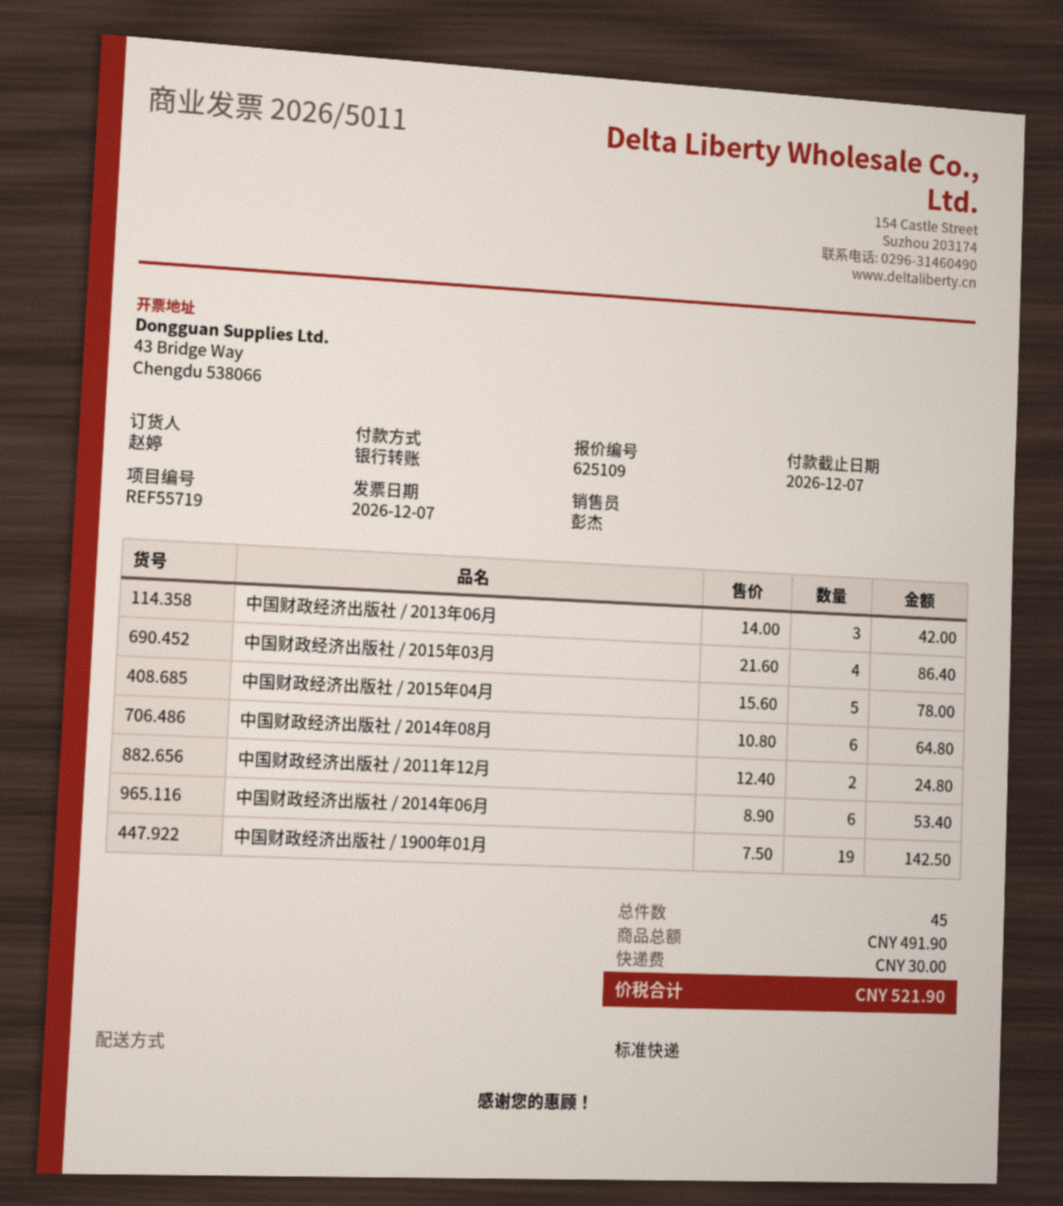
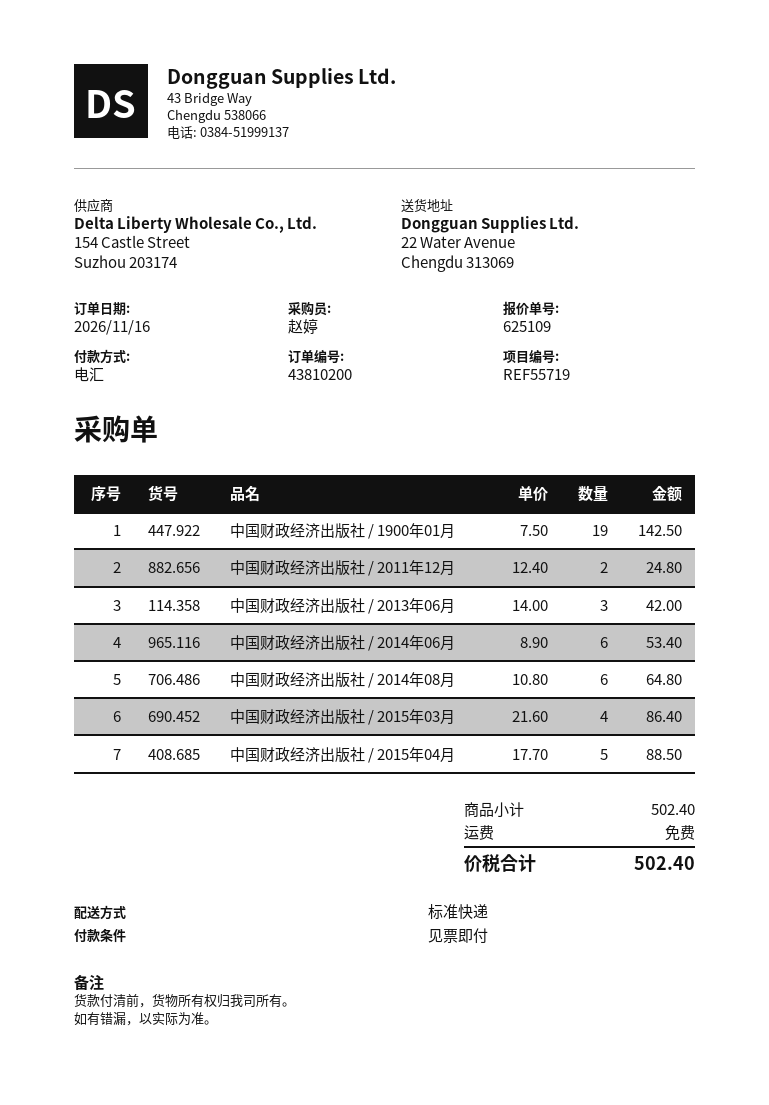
中国财政经济出版社 / 2015年04月: 5 x 15.60 = 78.00 -> 5 x 17.70 = 88.50
subtotal: 491.90 -> 502.40
shipping: 30.00 -> 0.00
total: 521.90 -> 502.40

